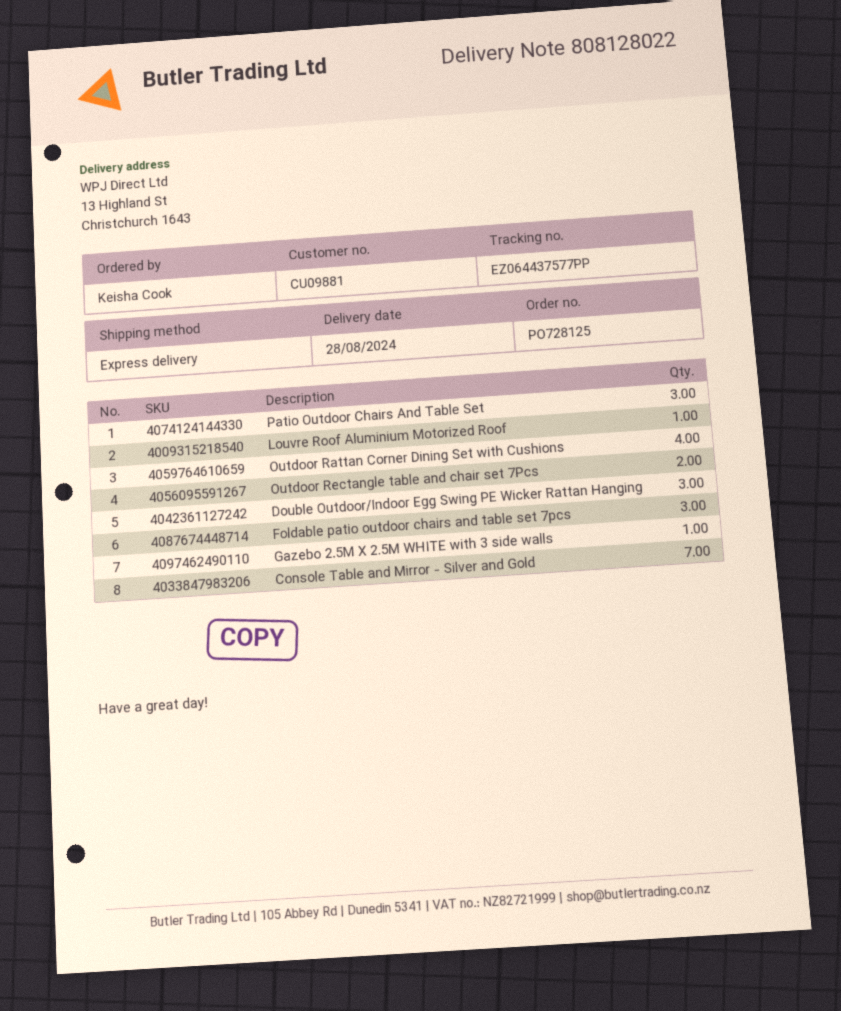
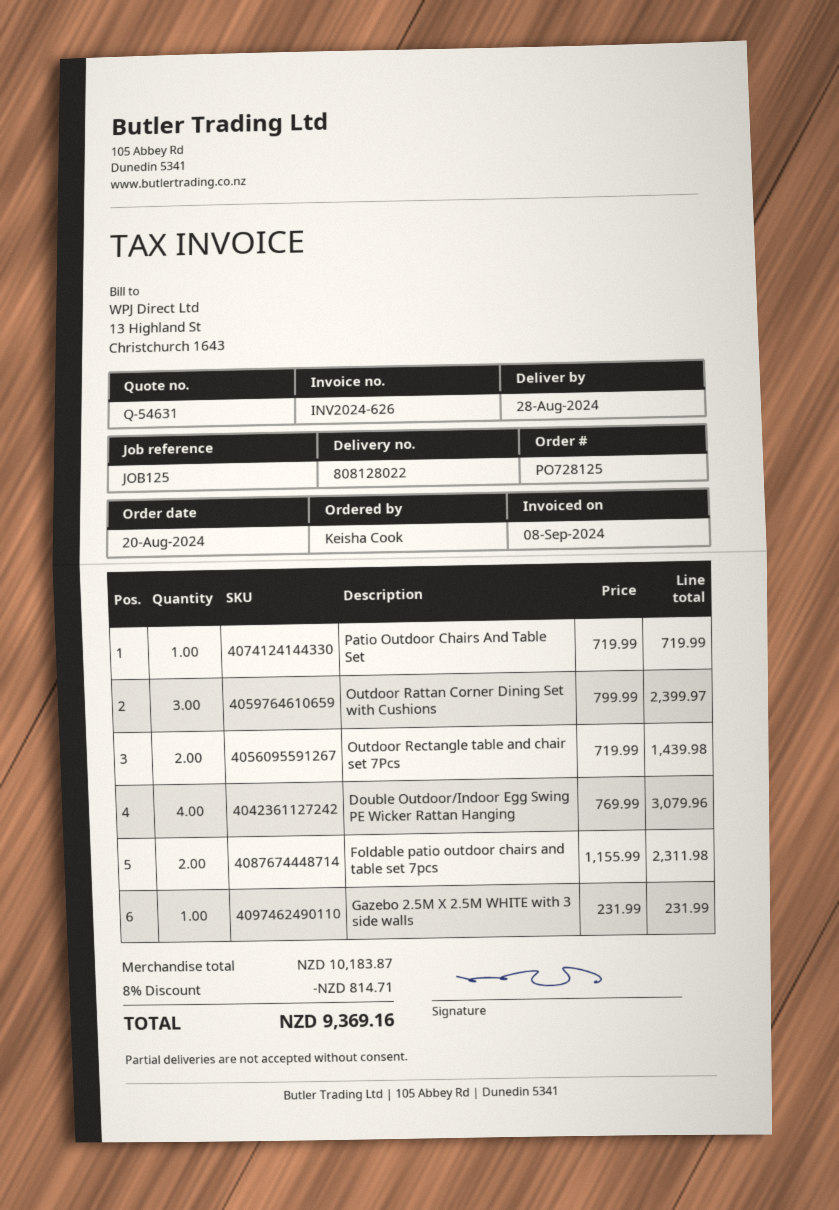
Patio Outdoor Chairs And Table Set: 3 -> 1
Louvre Roof Aluminium Motorized Roof: 1 -> none
Outdoor Rattan Corner Dining Set with Cushions: 4 -> 3
Double Outdoor/Indoor Egg Swing PE Wicker Rattan Hanging: 3 -> 4
Foldable patio outdoor chairs and table set 7pcs: 3 -> 2
Console Table and Mirror - Silver and Gold: 7 -> none

